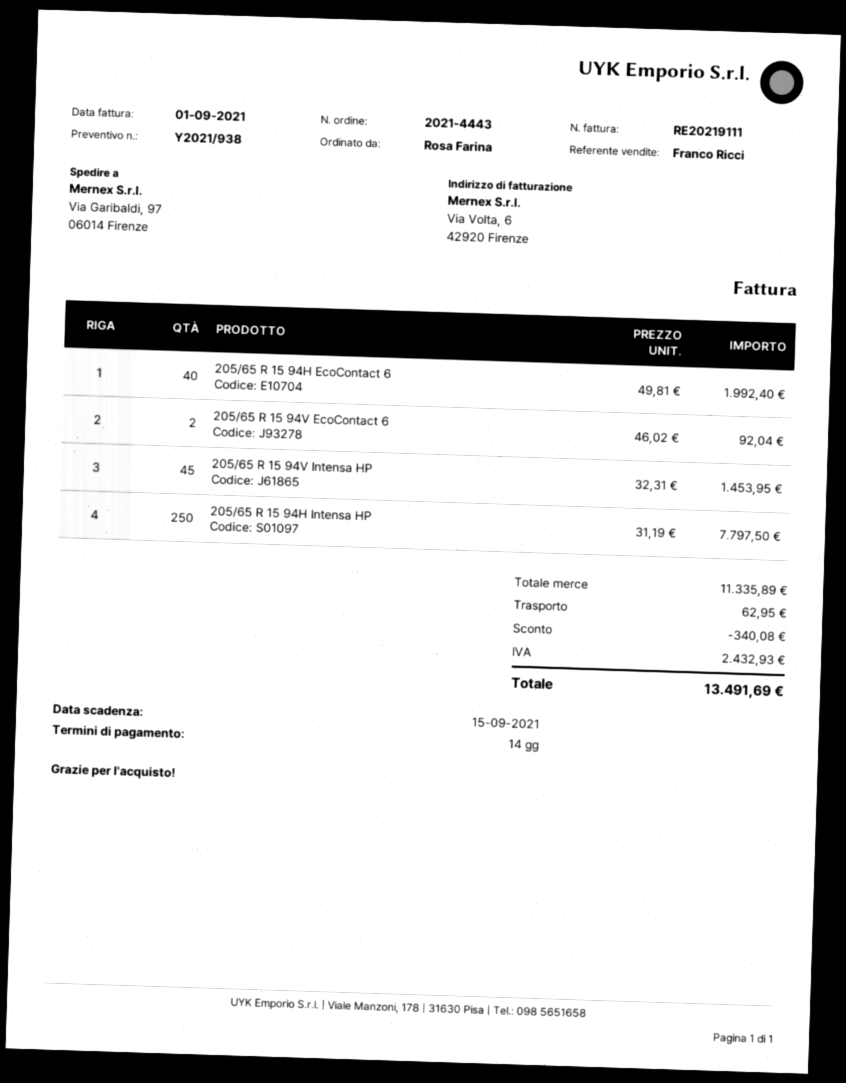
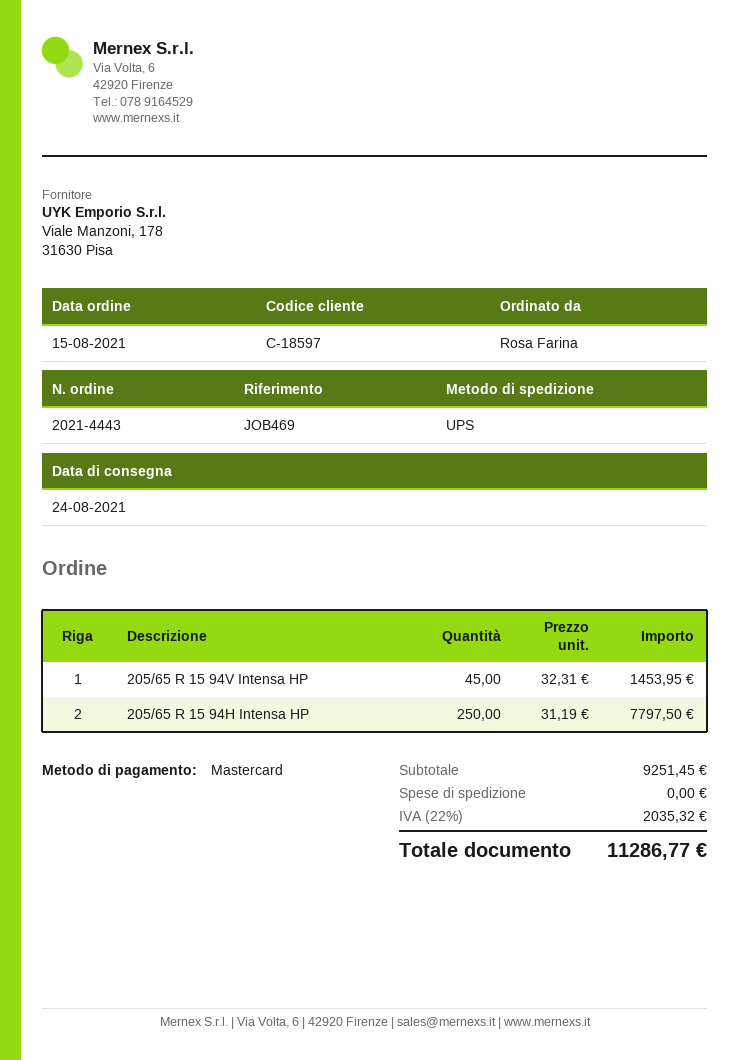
205/65 R 15 94H EcoContact 6: 40 x 49.81 = 1992.40 -> none
205/65 R 15 94V EcoContact 6: 2 x 46.02 = 92.04 -> none
subtotal: 11335.89 -> 9251.45
discount: 340.08 -> none
shipping: 62.95 -> 0.00
tax: 2432.93 -> 2035.32
total: 13491.69 -> 11286.77

